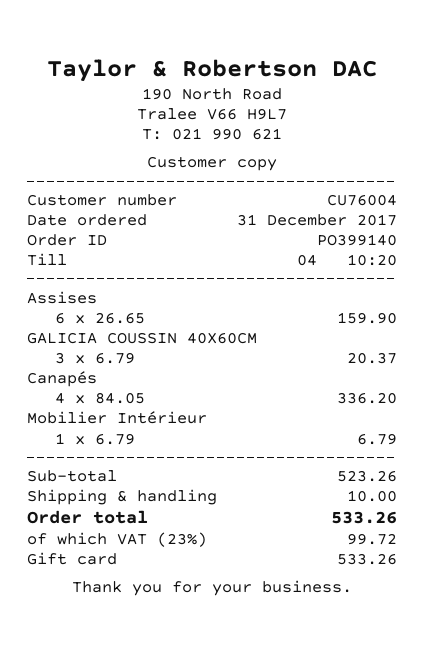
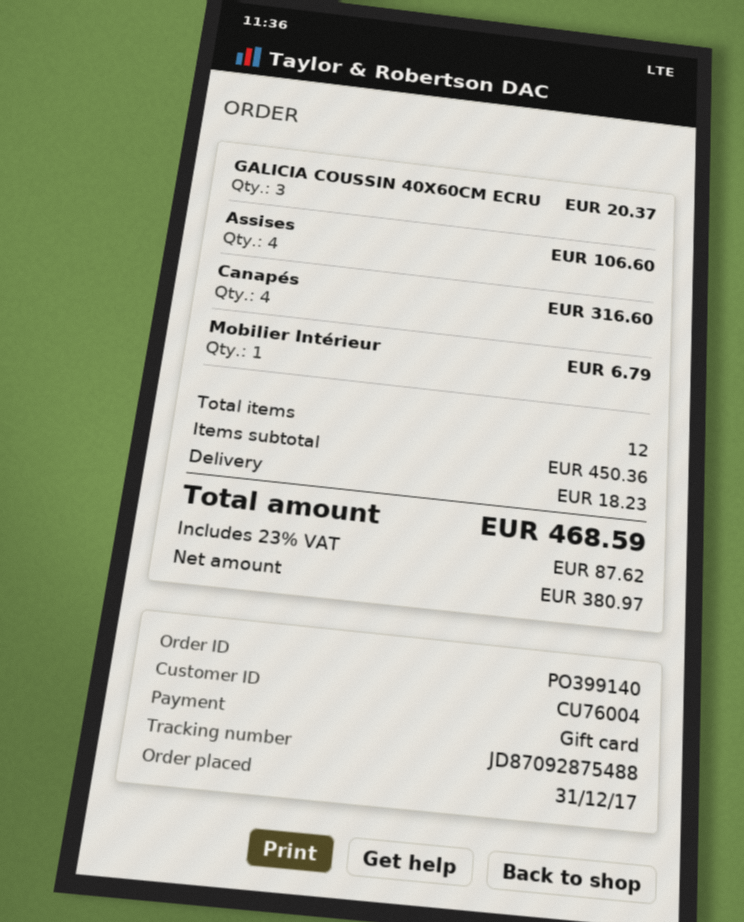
Assises: 6 for 159.90 -> 4 for 106.60
Canapés: 4 for 336.20 -> 4 for 316.60
subtotal: 523.26 -> 450.36
shipping: 10.00 -> 18.23
tax: 23% = 99.72 -> 23% = 87.62
total: 533.26 -> 468.59

